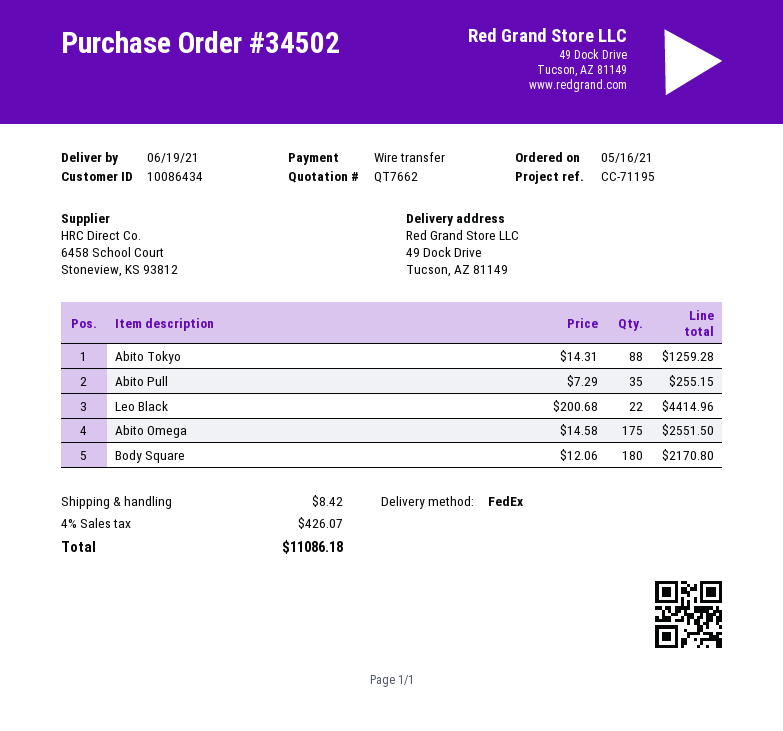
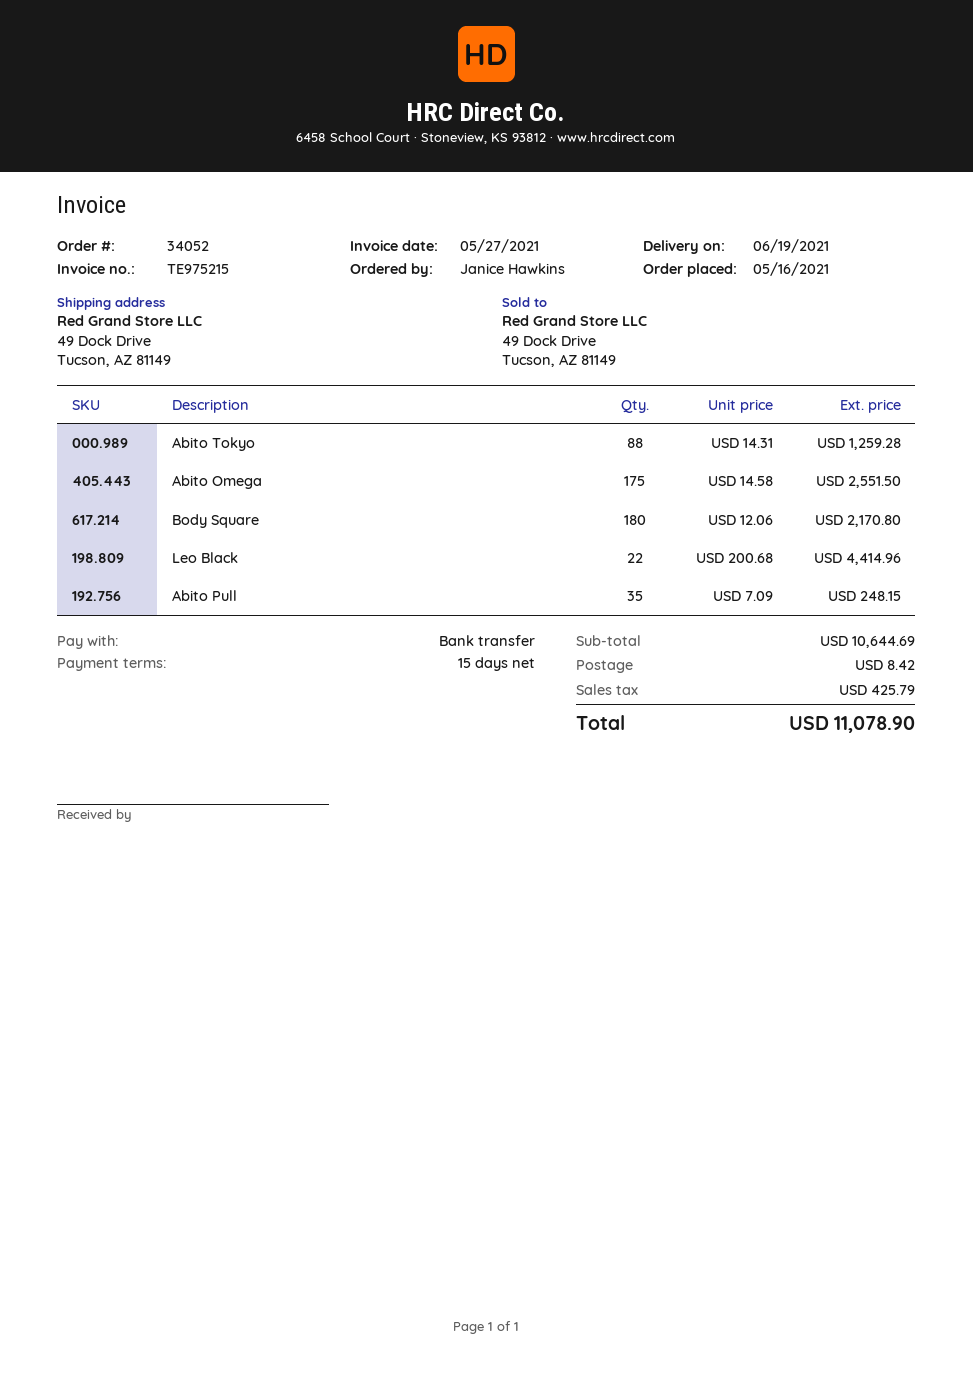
order number: 34502 -> 34052
Abito Pull: 35 x 7.29 = 255.15 -> 35 x 7.09 = 248.15
tax: 426.07 -> 425.79
total: 11086.18 -> 11078.90

